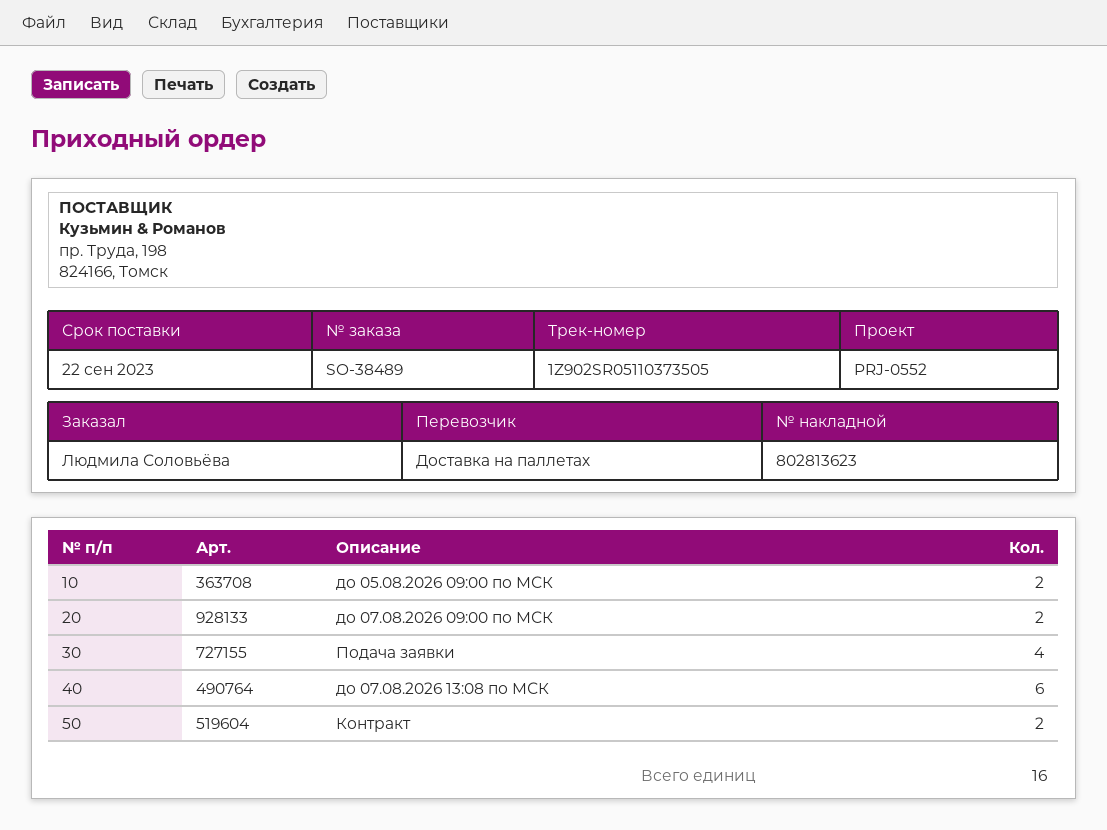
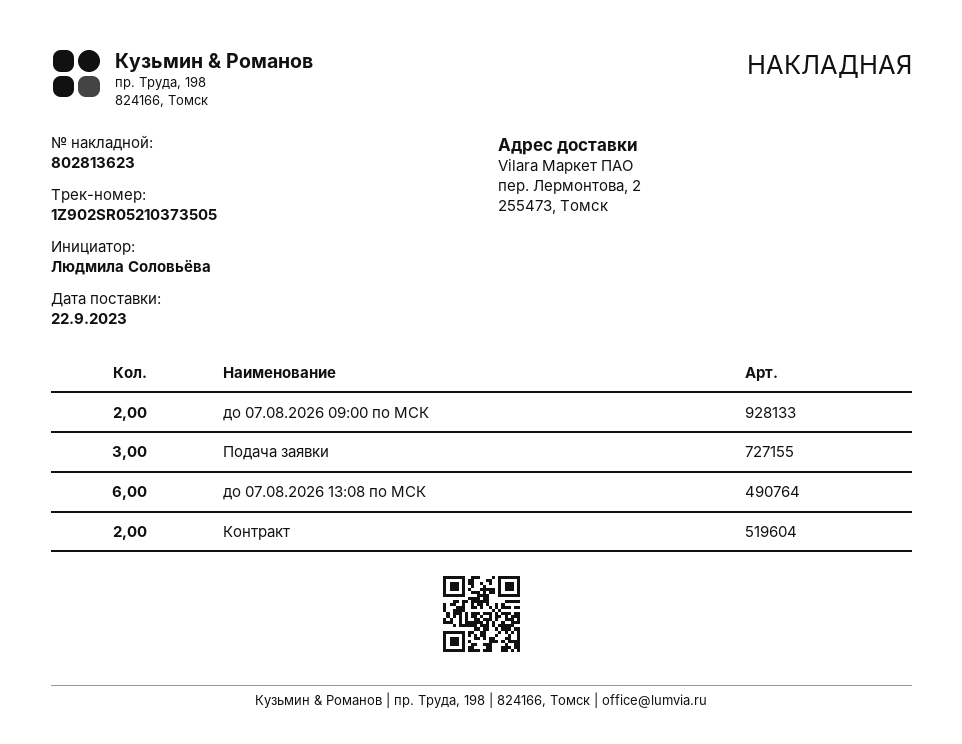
tracking number: 1Z902SR05110373505 -> 1Z902SR05210373505
до 05.08.2026 09:00 по МСК: 2 -> none
Подача заявки: 4 -> 3

